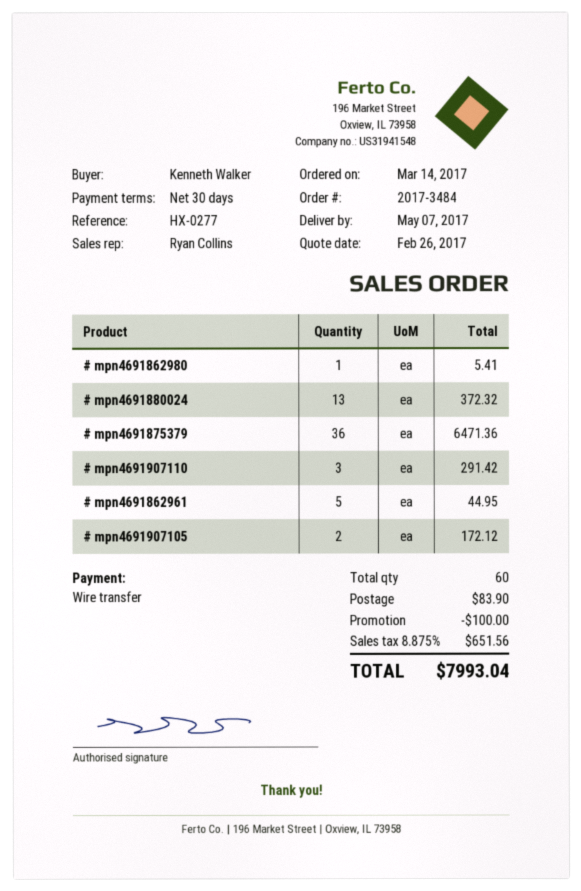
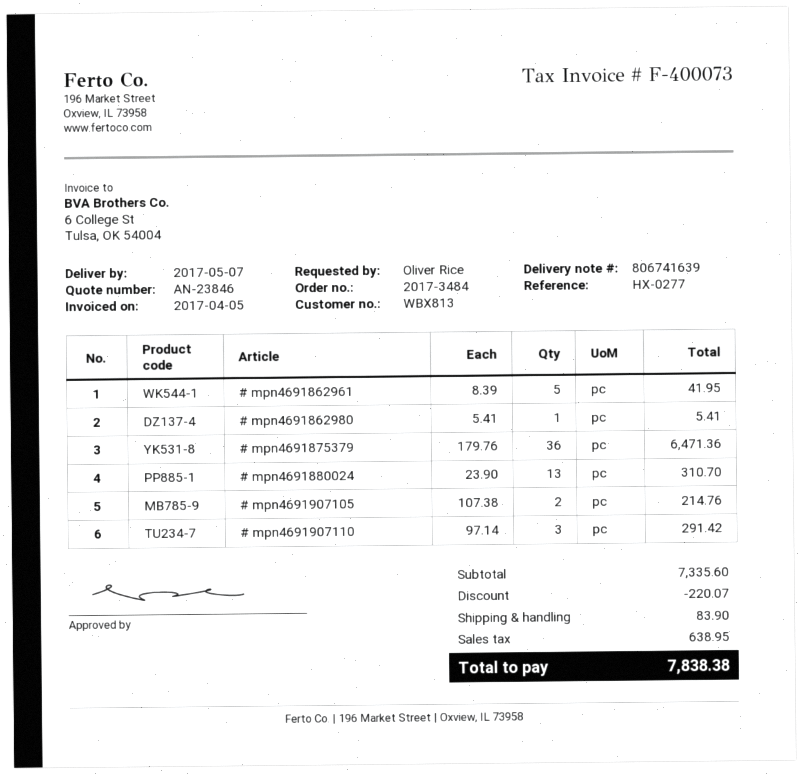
ordered by: Kenneth Walker -> Oliver Rice
# mpn4691880024: 13 for 372.32 -> 13 for 310.70
# mpn4691862961: 5 for 44.95 -> 5 for 41.95
# mpn4691907105: 2 for 172.12 -> 2 for 214.76
discount: 100.00 -> 220.07
tax: 651.56 -> 638.95
total: 7993.04 -> 7838.38

